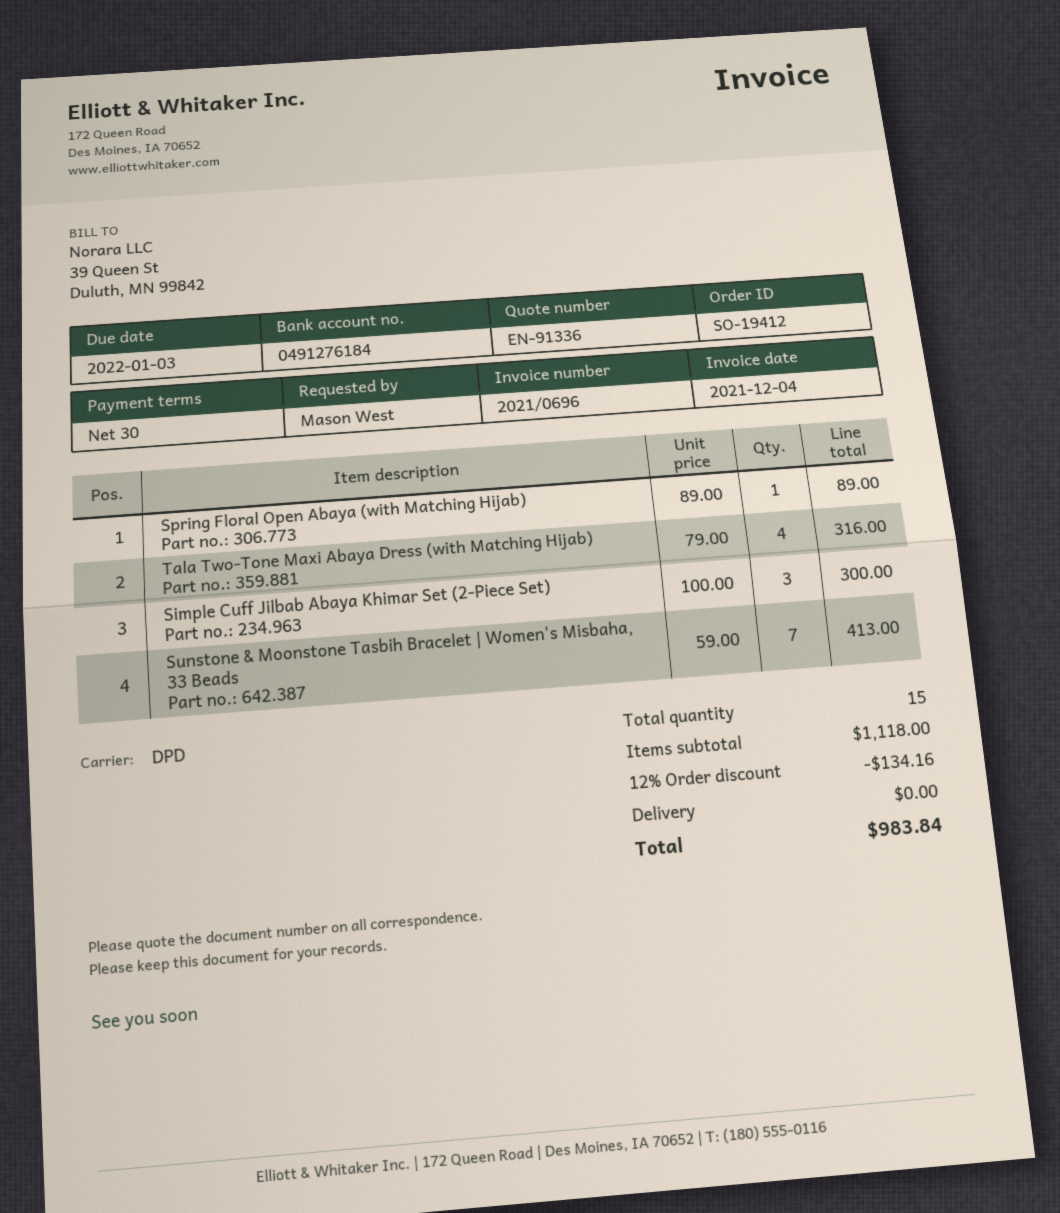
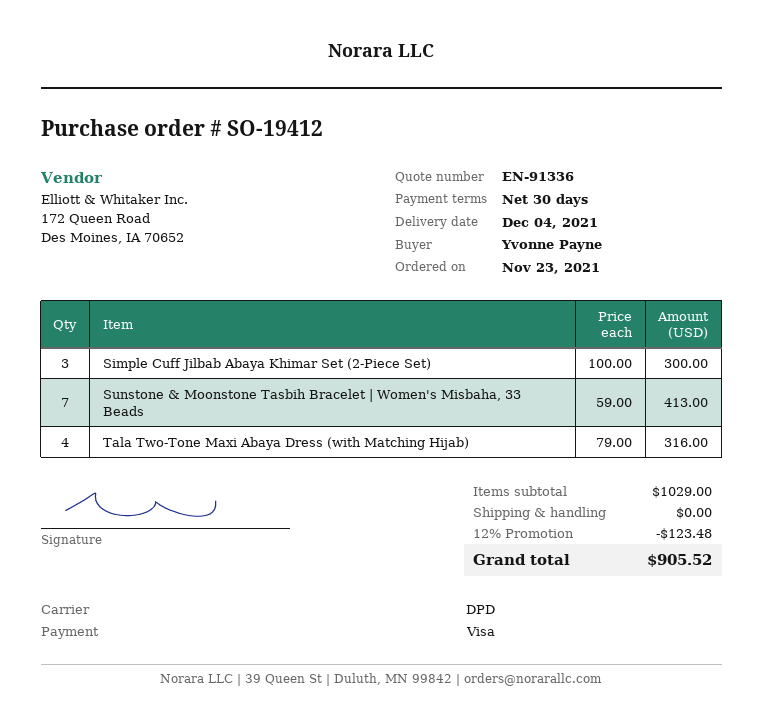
ordered by: Mason West -> Yvonne Payne
Spring Floral Open Abaya (with Matching Hijab): 1 x 89.00 = 89.00 -> none
subtotal: 1118.00 -> 1029.00
discount: 12% = 134.16 -> 12% = 123.48
total: 983.84 -> 905.52

